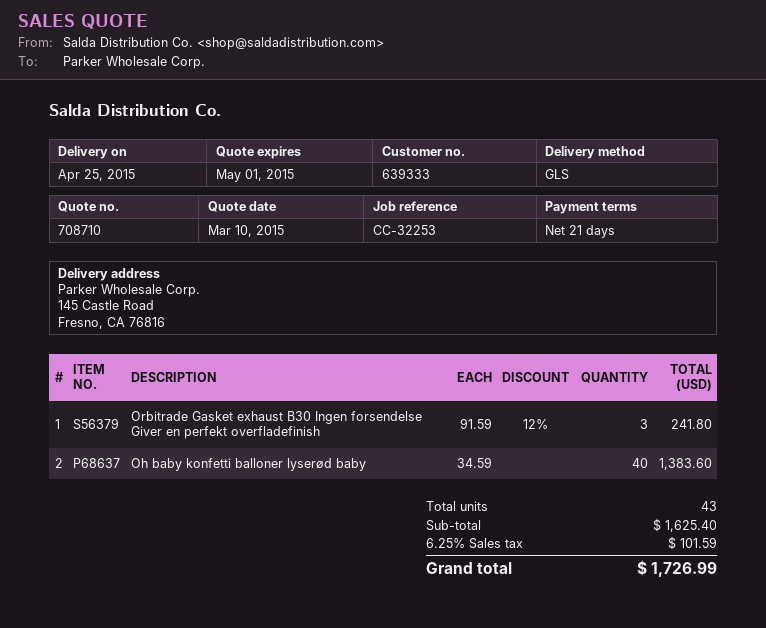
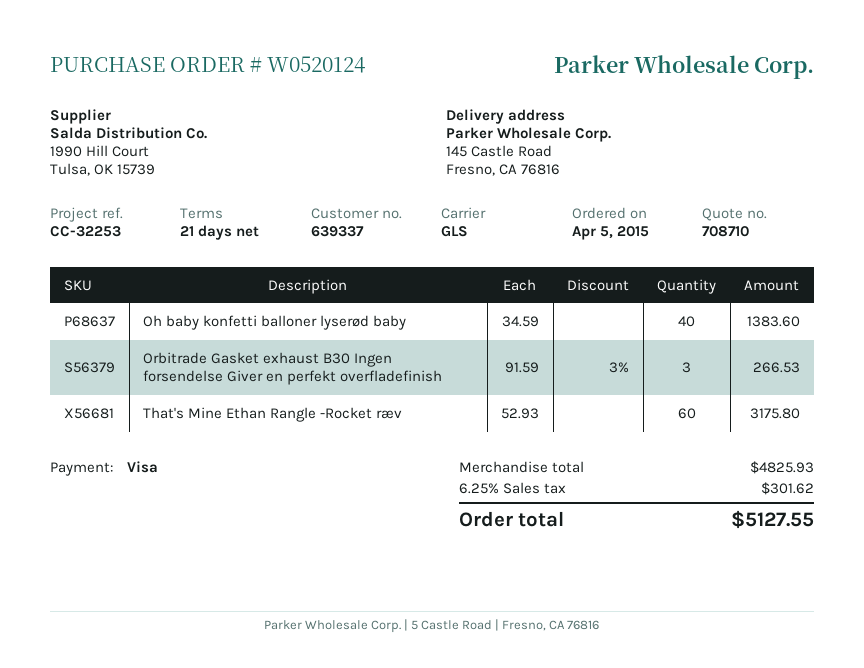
customer number: 639333 -> 639337
Orbitrade Gasket exhaust B30 Ingen forsendelse Giver en perfekt overfladefinish: 3 x 91.59 - 12% = 241.80 -> 3 x 91.59 - 3% = 266.53
That's Mine Ethan Rangle -Rocket ræv: none -> 60 x 52.93 = 3175.80
subtotal: 1625.40 -> 4825.93
tax: 6.25% = 101.59 -> 6.25% = 301.62
total: 1726.99 -> 5127.55

